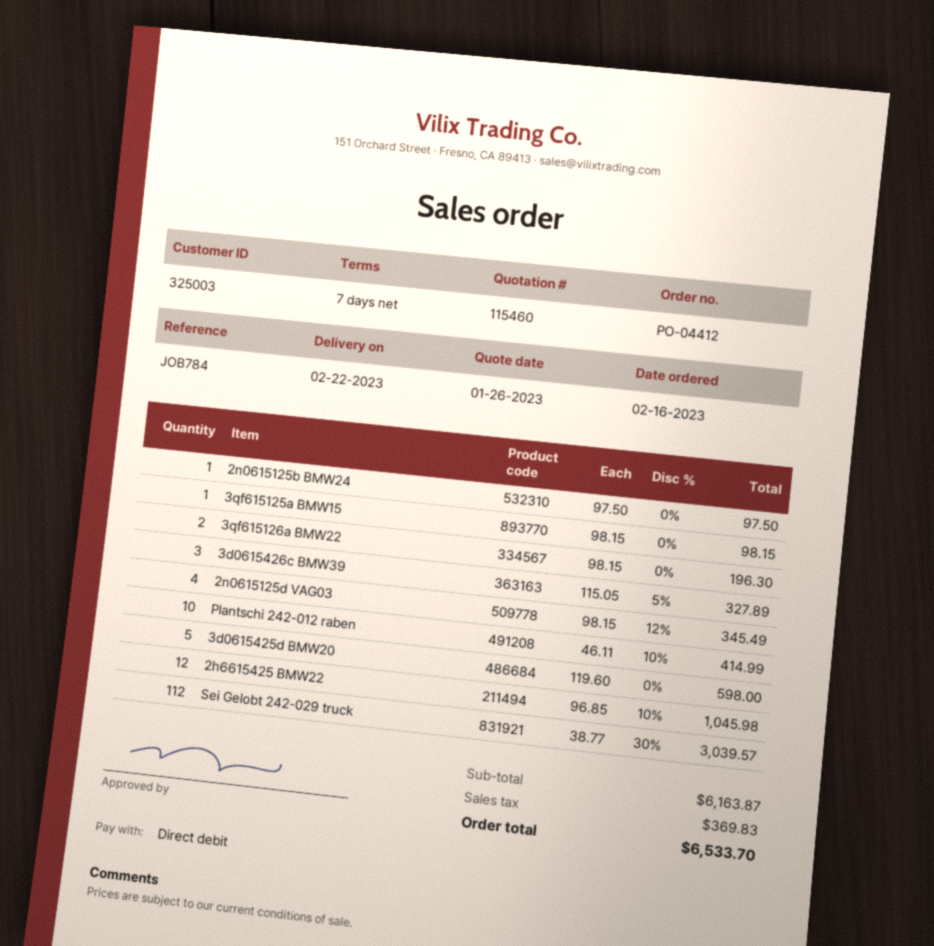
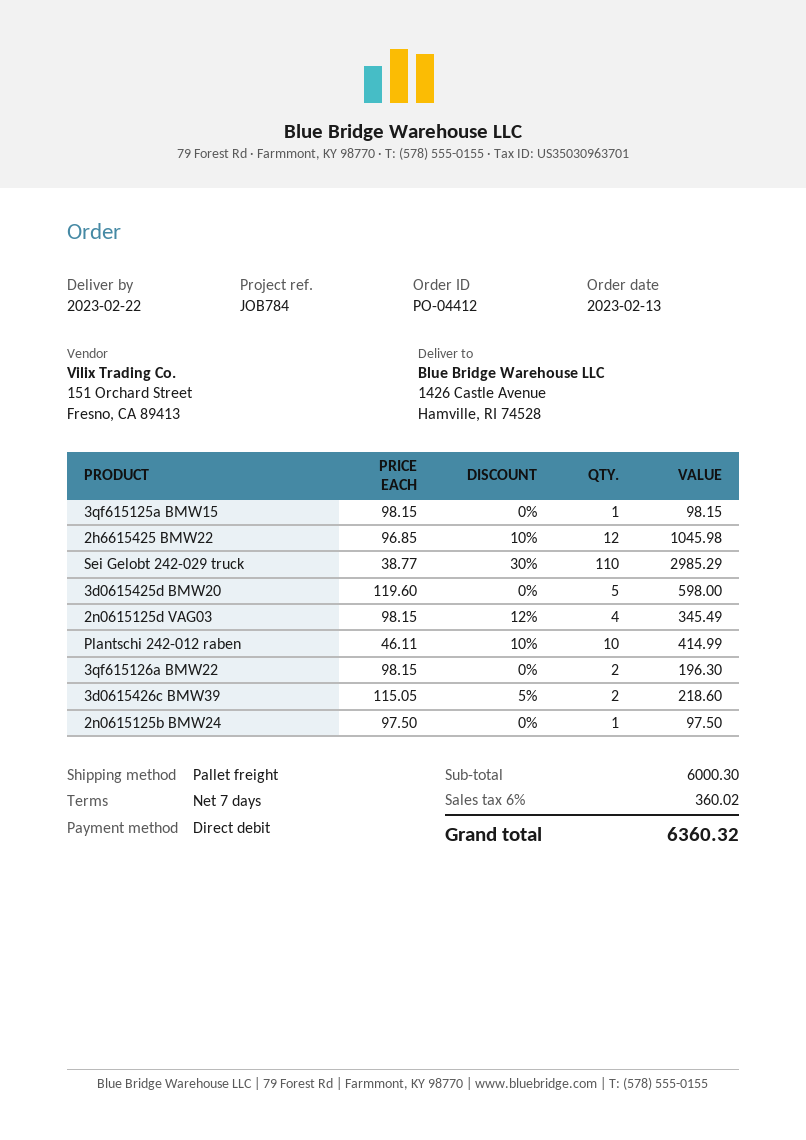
order date: 2023-02-16 -> 2023-02-13
3d0615426c BMW39: 3 x 115.05 - 5% = 327.89 -> 2 x 115.05 - 5% = 218.60
Sei Gelobt 242-029 truck: 112 x 38.77 - 30% = 3039.57 -> 110 x 38.77 - 30% = 2985.29
subtotal: 6163.87 -> 6000.30
tax: 369.83 -> 360.02
total: 6533.70 -> 6360.32

